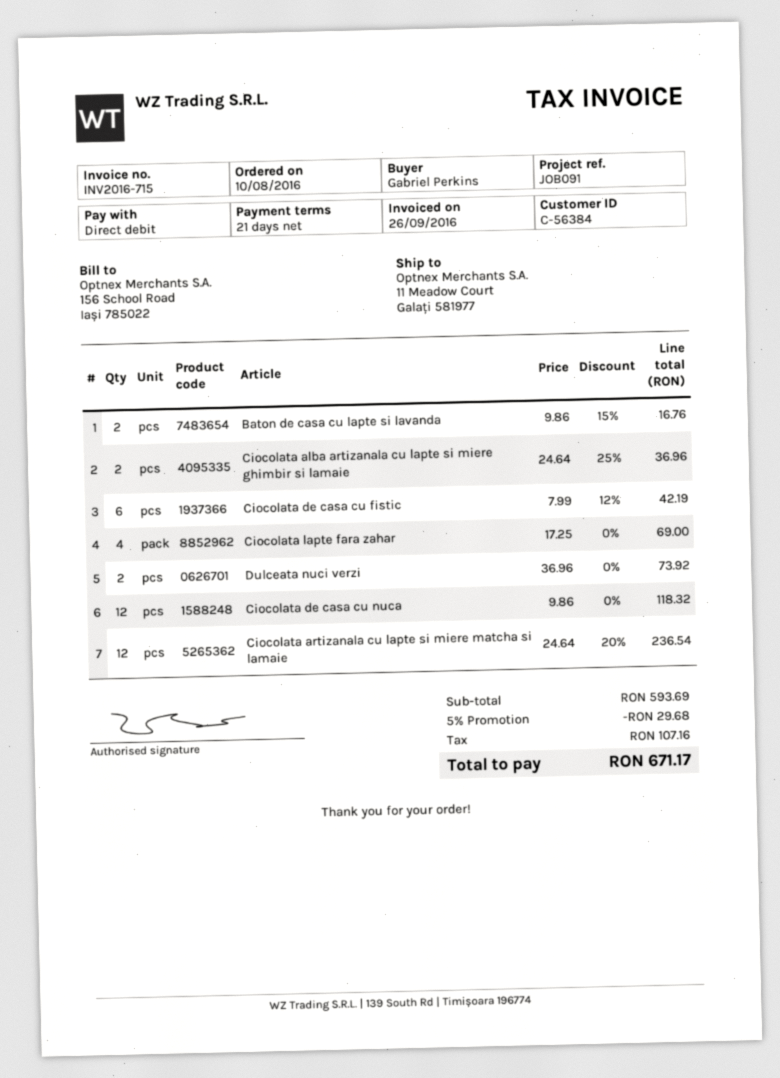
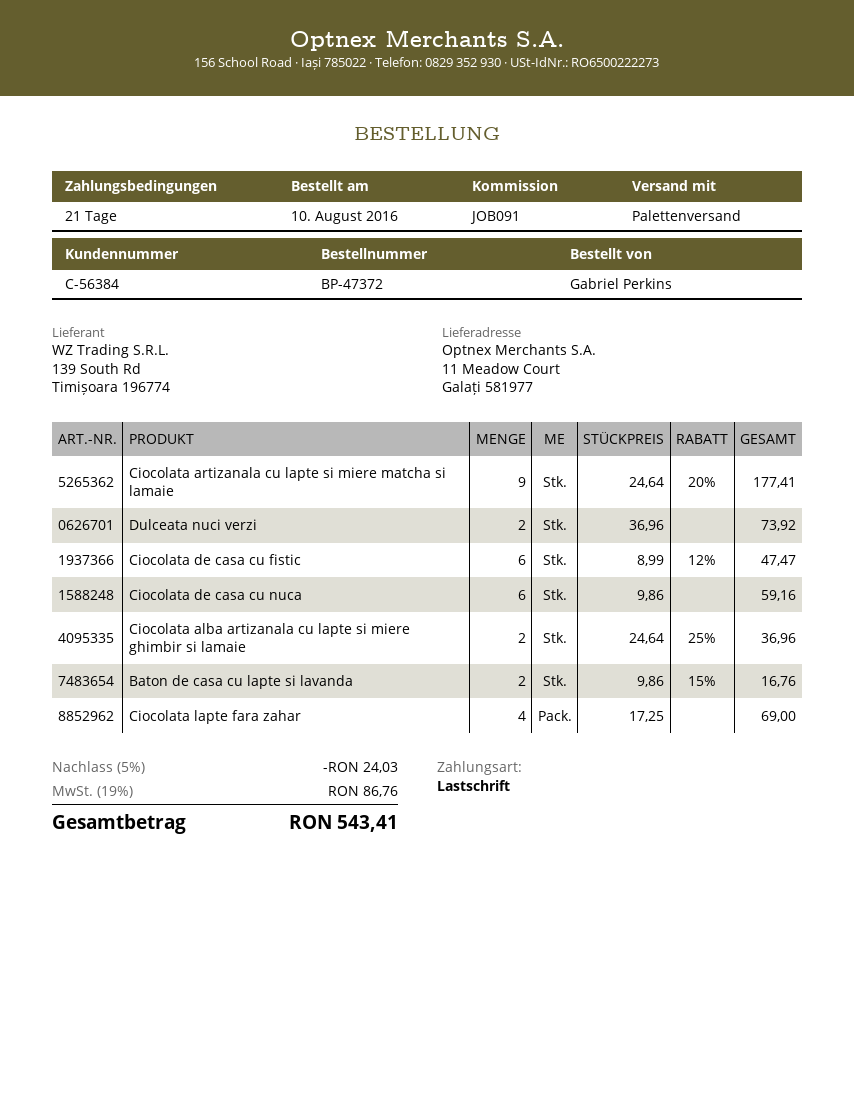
Ciocolata de casa cu fistic: 6 x 7.99 - 12% = 42.19 -> 6 x 8.99 - 12% = 47.47
Ciocolata de casa cu nuca: 12 x 9.86 = 118.32 -> 6 x 9.86 = 59.16
Ciocolata artizanala cu lapte si miere matcha si lamaie: 12 x 24.64 - 20% = 236.54 -> 9 x 24.64 - 20% = 177.41
discount: 5% = 29.68 -> 5% = 24.03
tax: 107.16 -> 86.76
total: 671.17 -> 543.41

